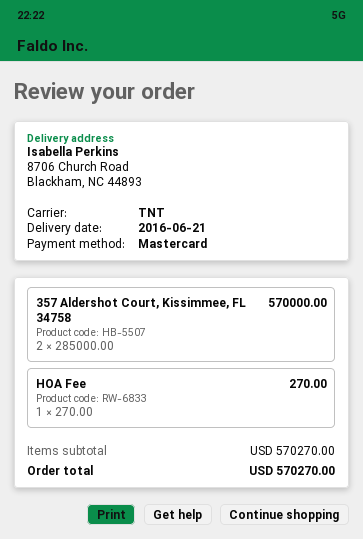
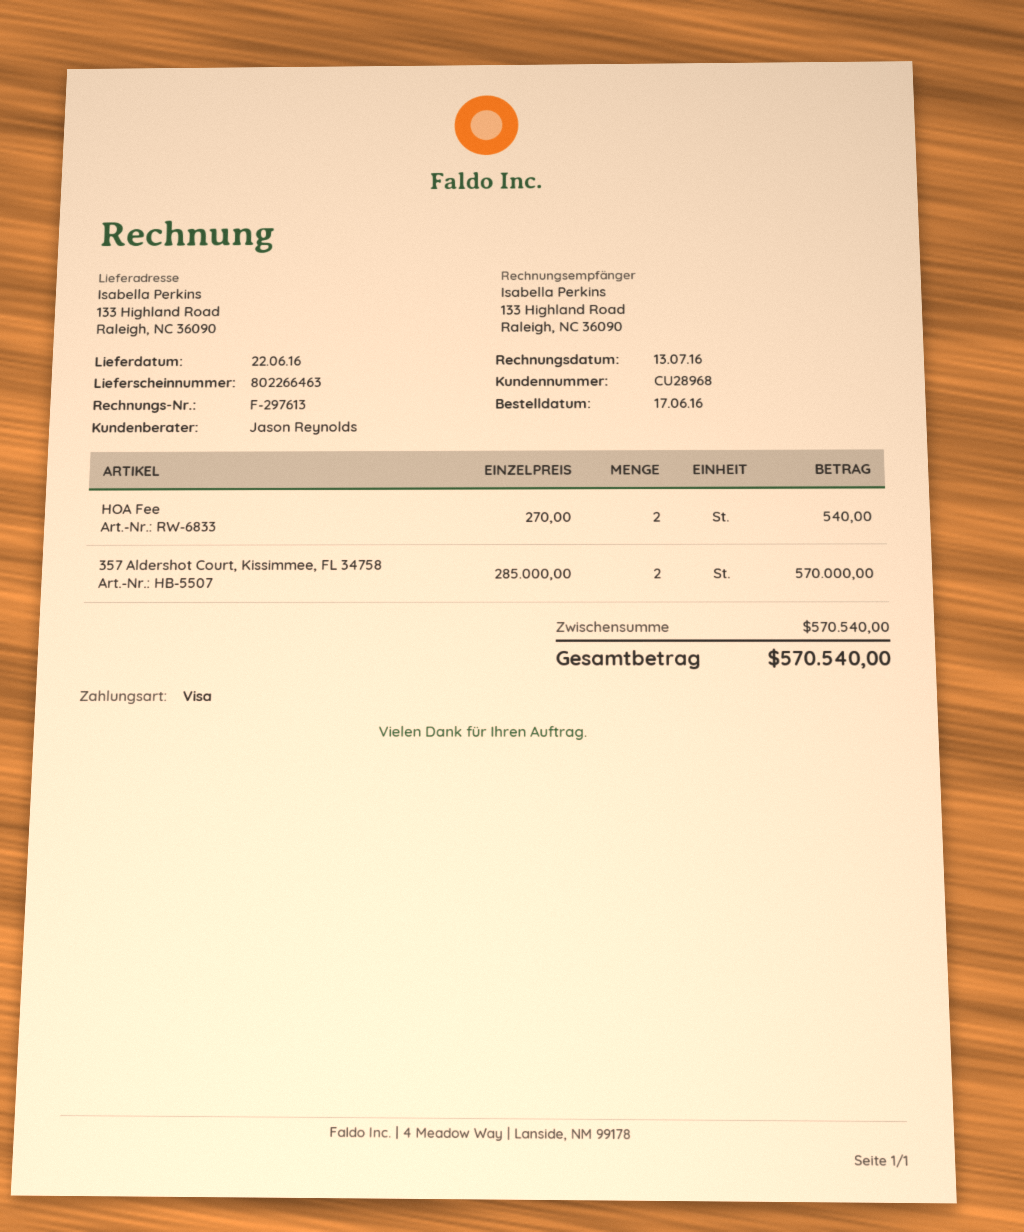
delivery date: 2016-06-21 -> 2016-06-22
payment method: Mastercard -> Visa
ship to: 8706 Church Road, Blackham, NC 44893 -> 133 Highland Road, Raleigh, NC 36090
HOA Fee: 1 x 270.00 = 270.00 -> 2 x 270.00 = 540.00
subtotal: 570270.00 -> 570540.00
total: 570270.00 -> 570540.00

